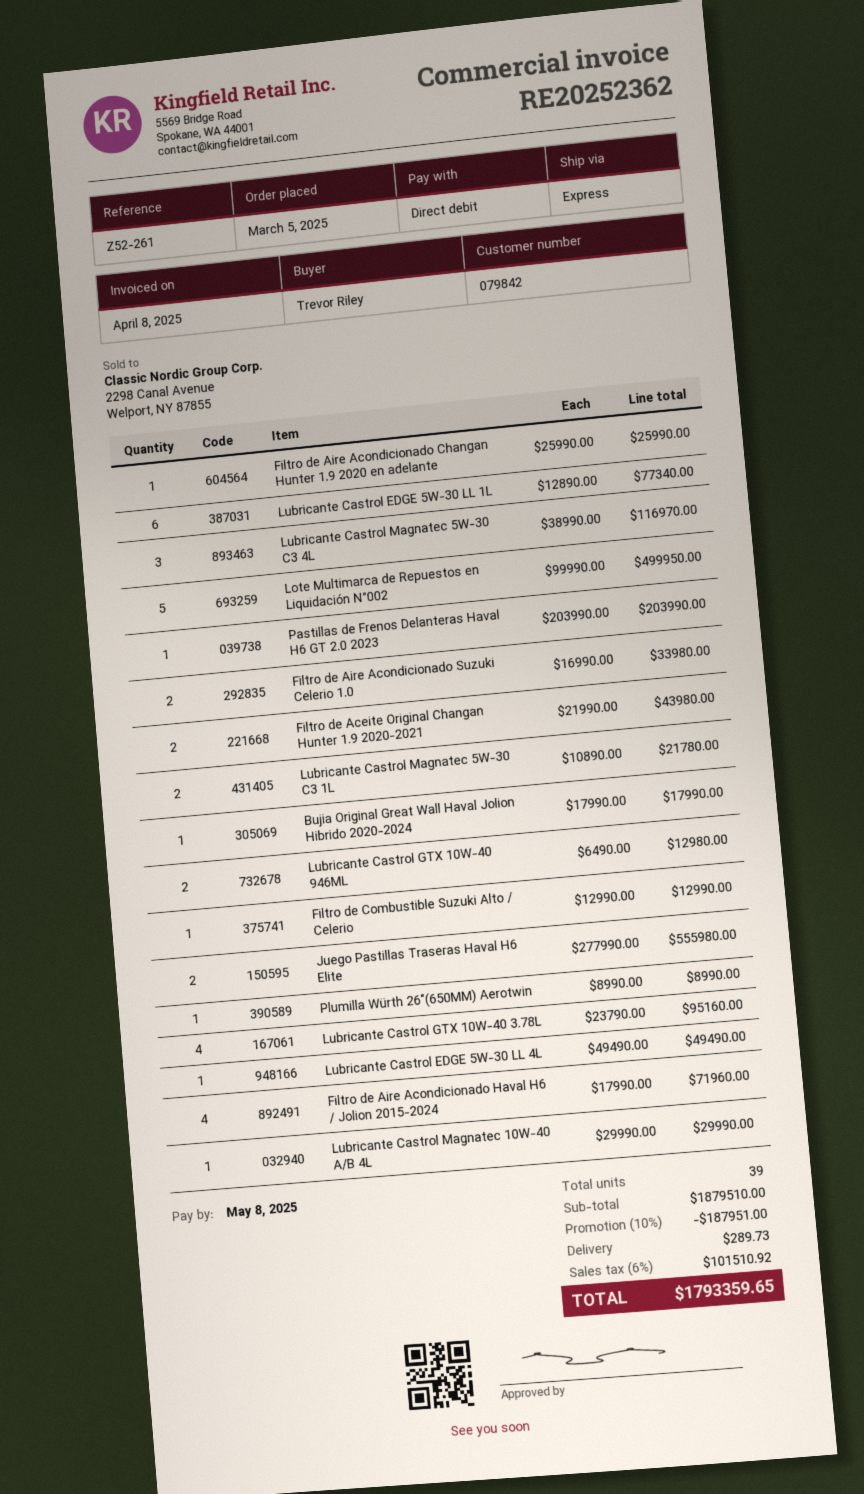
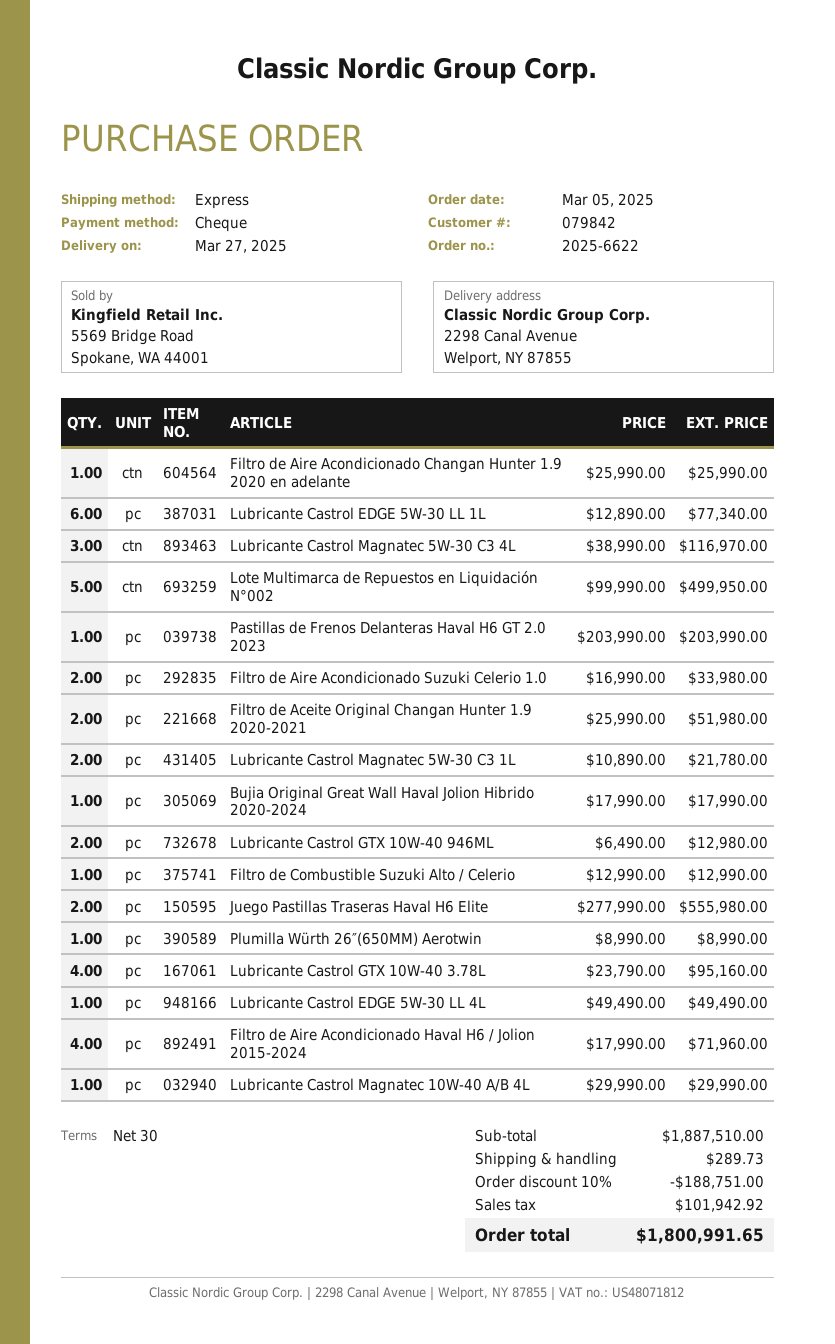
payment method: direct debit -> cheque
Filtro de Aceite Original Changan Hunter 1.9 2020-2021: 2 x 21990.00 = 43980.00 -> 2 x 25990.00 = 51980.00
subtotal: 1879510.00 -> 1887510.00
discount: 10% = 187951.00 -> 10% = 188751.00
tax: 101510.92 -> 101942.92
total: 1793359.65 -> 1800991.65

